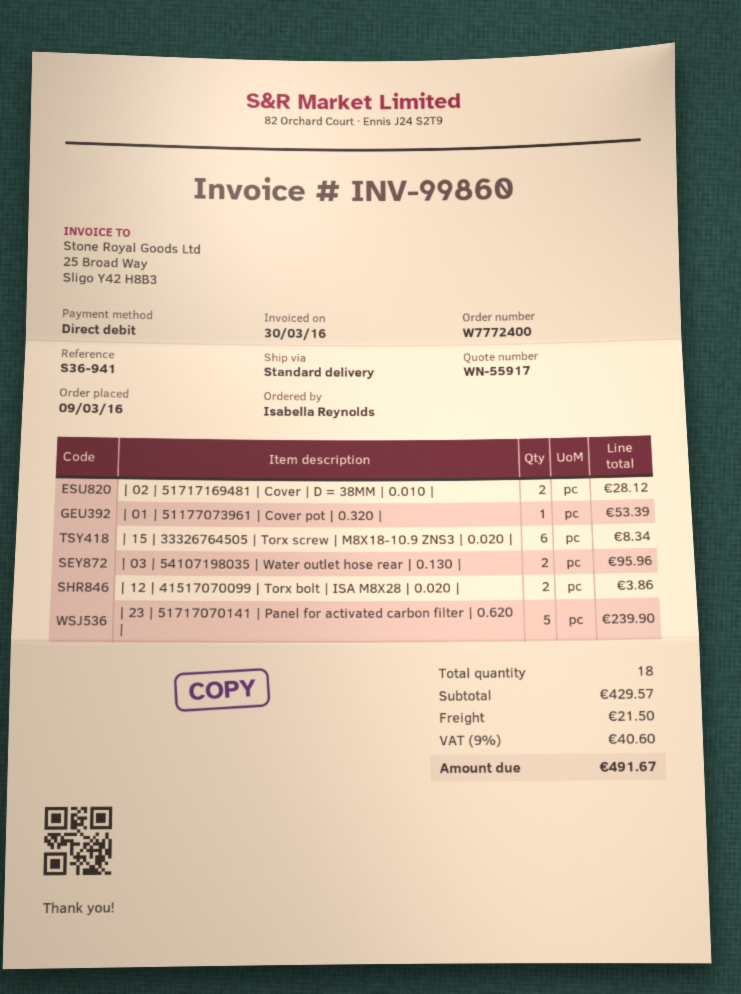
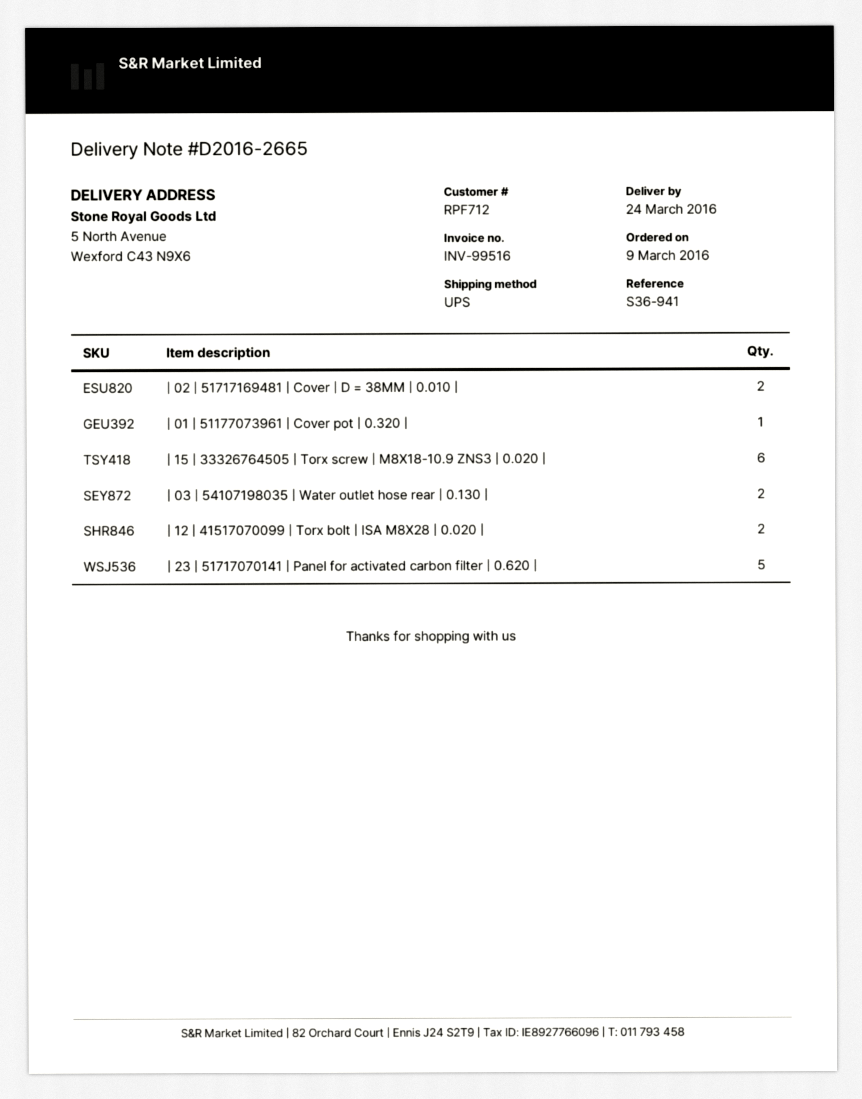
invoice number: INV-99860 -> INV-99516
shipping method: standard -> UPS

